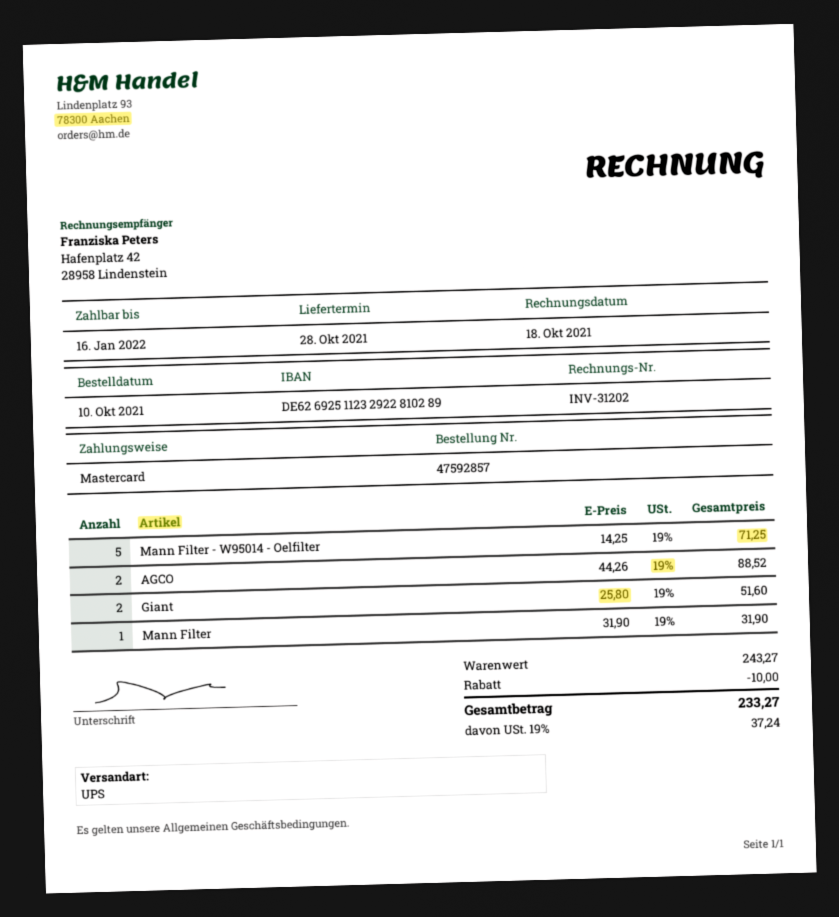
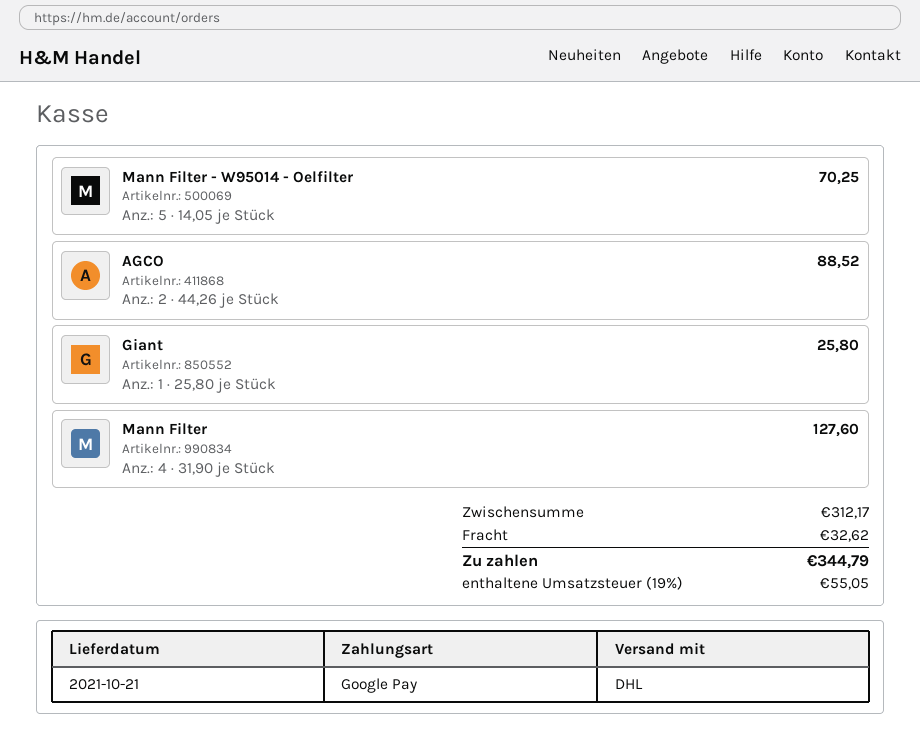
delivery date: 2021-10-28 -> 2021-10-21
payment method: Mastercard -> Google Pay
shipping method: UPS -> DHL
Mann Filter - W95014 - Oelfilter: 5 x 14.25 = 71.25 -> 5 x 14.05 = 70.25
Giant: 2 x 25.80 = 51.60 -> 1 x 25.80 = 25.80
Mann Filter: 1 x 31.90 = 31.90 -> 4 x 31.90 = 127.60
subtotal: 243.27 -> 312.17
discount: 10.00 -> none
shipping: none -> 32.62
tax: 19% = 37.24 -> 19% = 55.05
total: 233.27 -> 344.79

